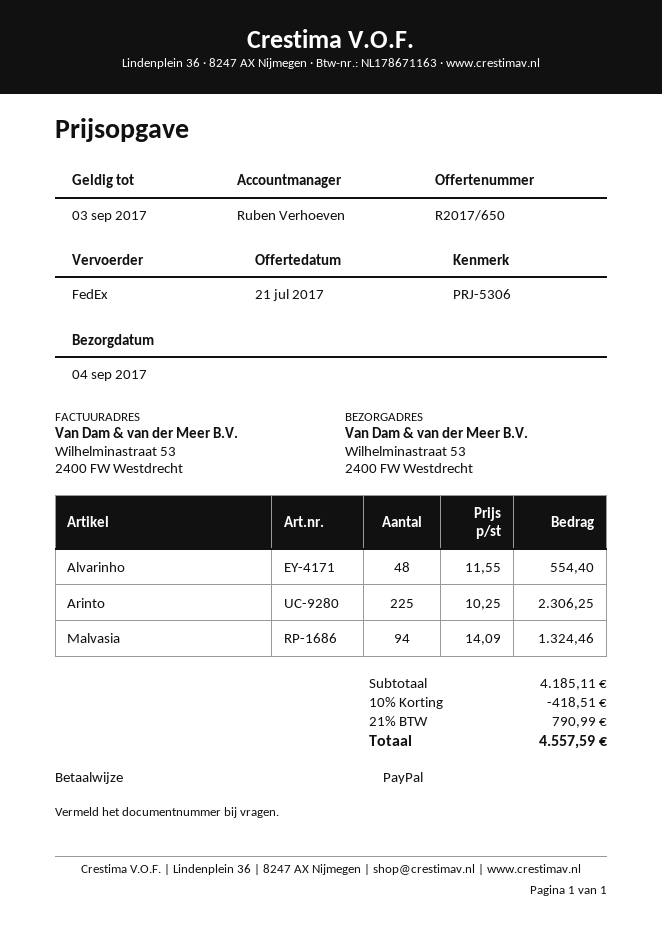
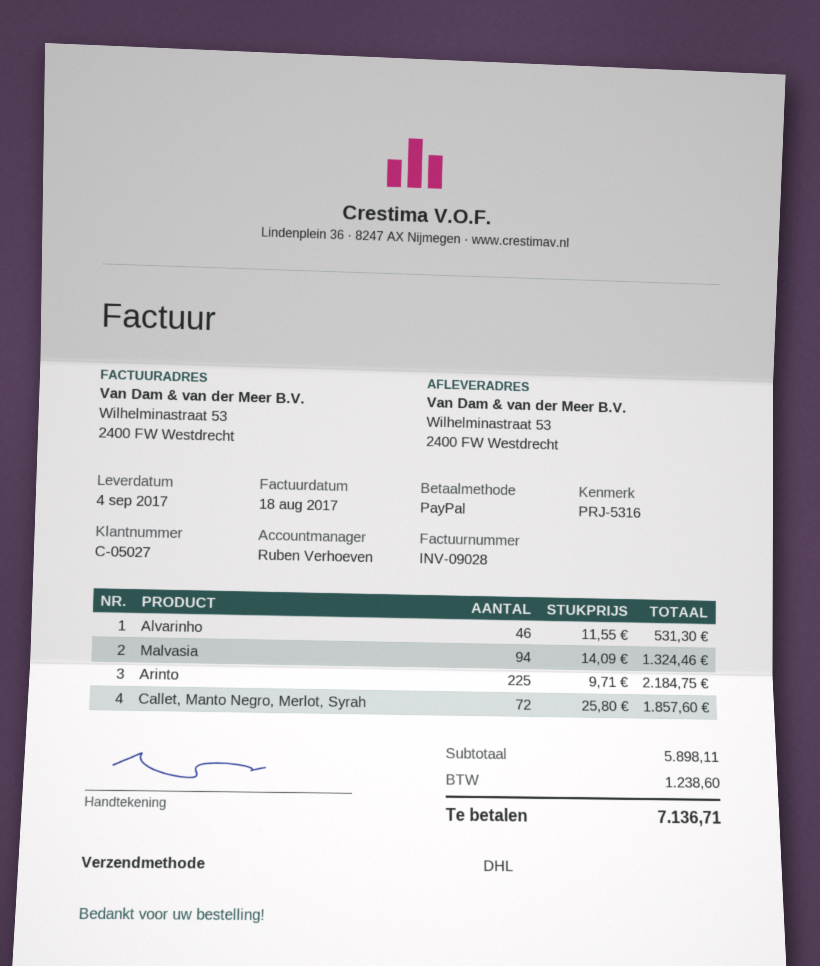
reference: PRJ-5306 -> PRJ-5316
shipping method: FedEx -> DHL
Alvarinho: 48 x 11.55 = 554.40 -> 46 x 11.55 = 531.30
Arinto: 225 x 10.25 = 2306.25 -> 225 x 9.71 = 2184.75
Callet, Manto Negro, Merlot, Syrah: none -> 72 x 25.80 = 1857.60
subtotal: 4185.11 -> 5898.11
discount: 10% = 418.51 -> none
tax: 790.99 -> 1238.60
total: 4557.59 -> 7136.71

